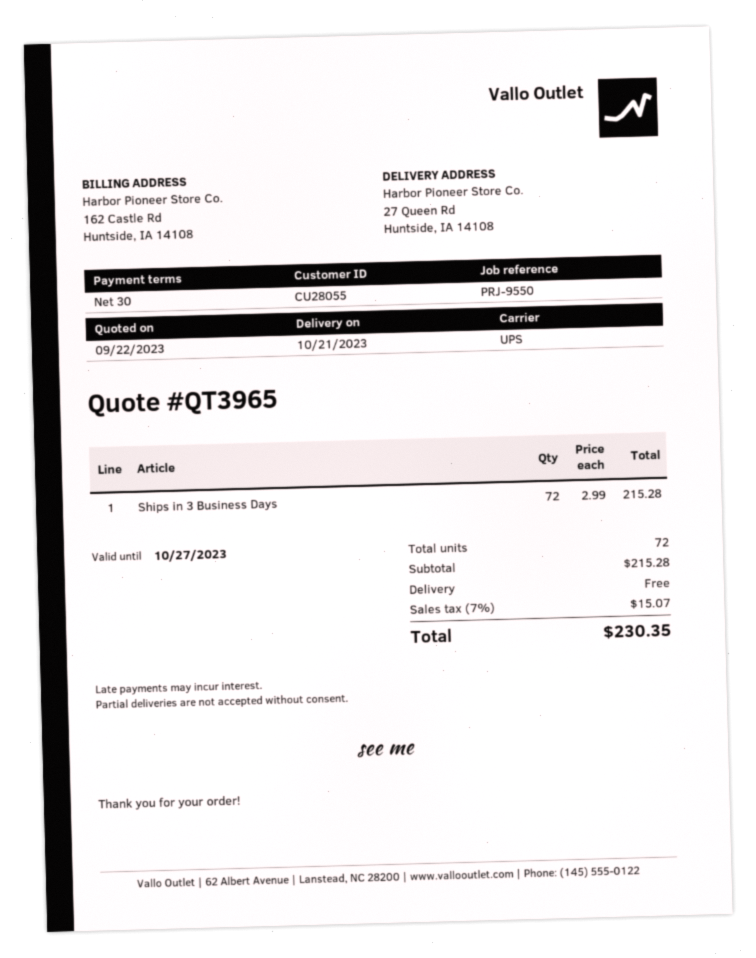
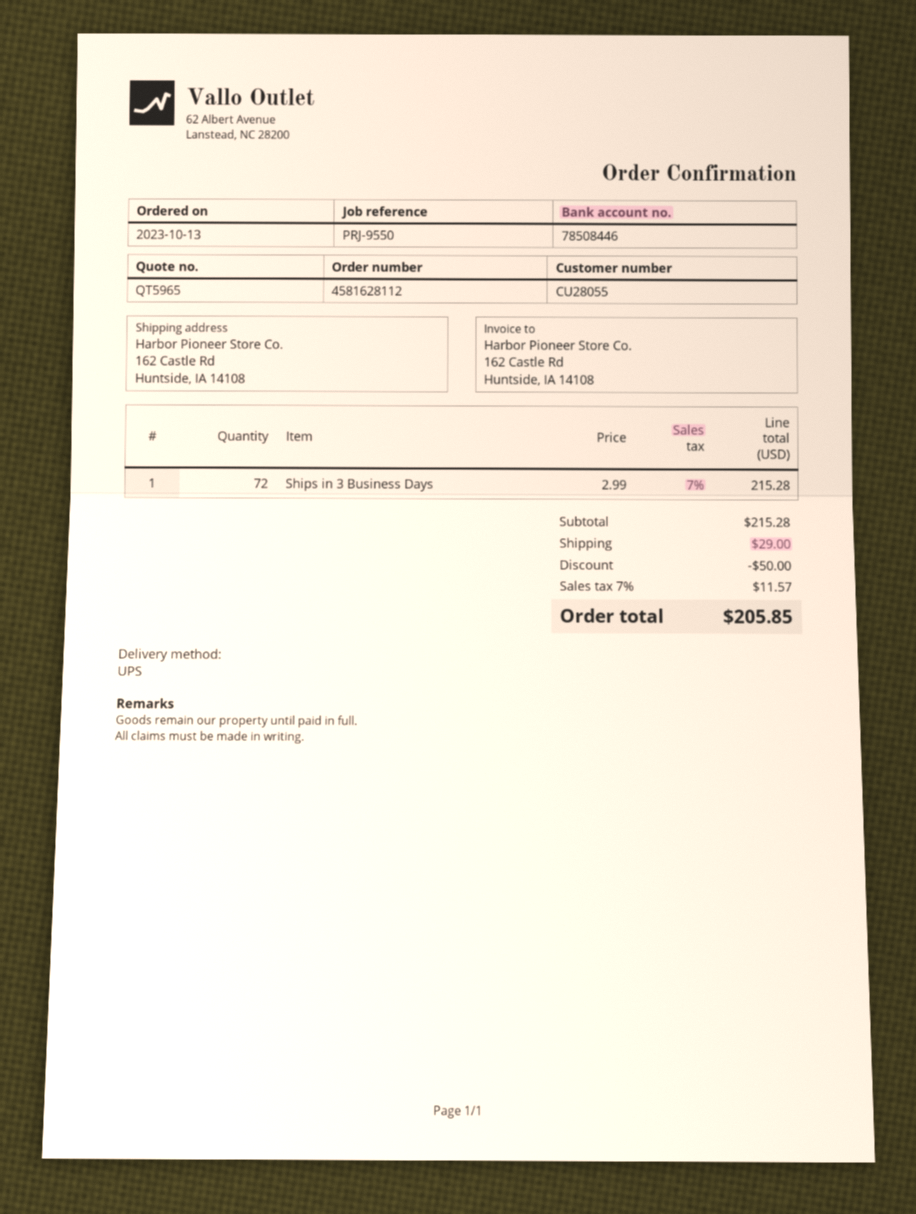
quote number: QT3965 -> QT5965
ship to: 27 Queen Rd, Huntside, IA 14108 -> 162 Castle Rd, Huntside, IA 14108
discount: none -> 50.00
shipping: 0.00 -> 29.00
tax: 7% = 15.07 -> 7% = 11.57
total: 230.35 -> 205.85

